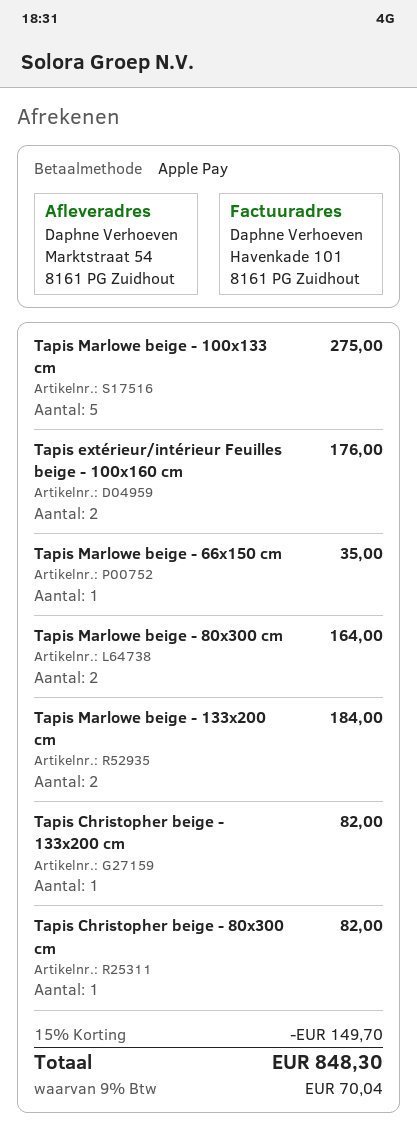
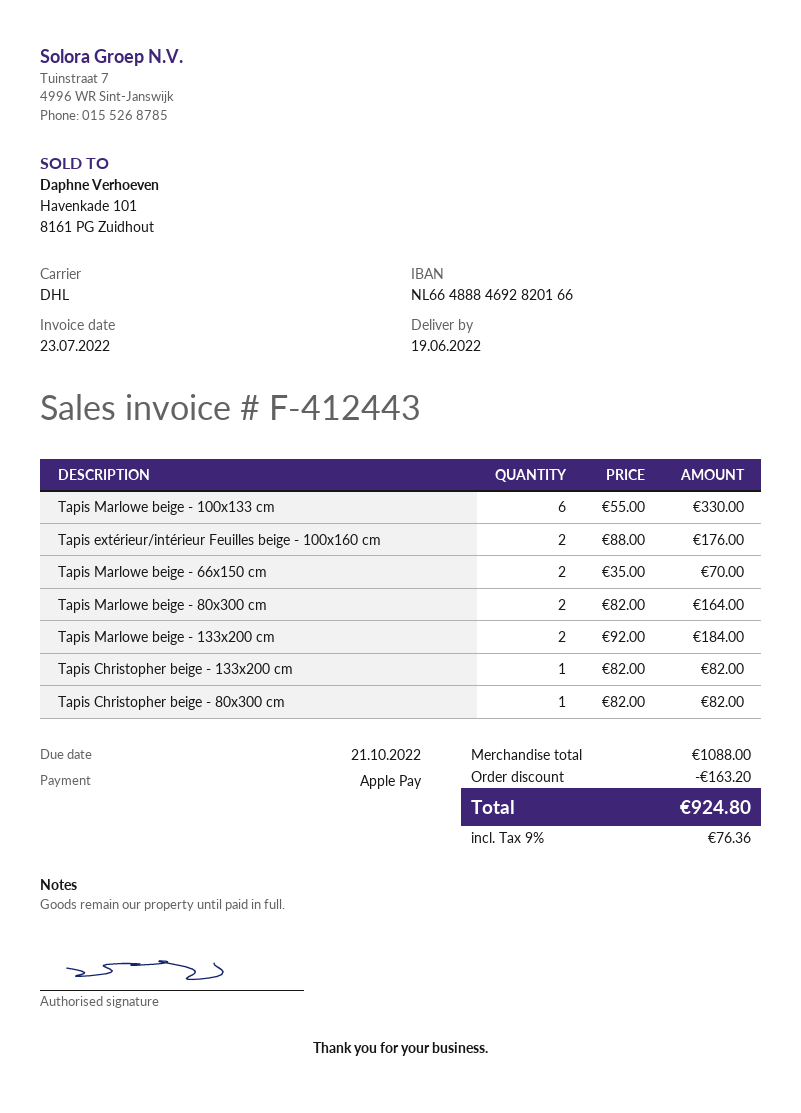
Tapis Marlowe beige - 100x133 cm: 5 for 275.00 -> 6 for 330.00
Tapis Marlowe beige - 66x150 cm: 1 for 35.00 -> 2 for 70.00
discount: 149.70 -> 163.20
tax: 9% = 70.04 -> 9% = 76.36
total: 848.30 -> 924.80

